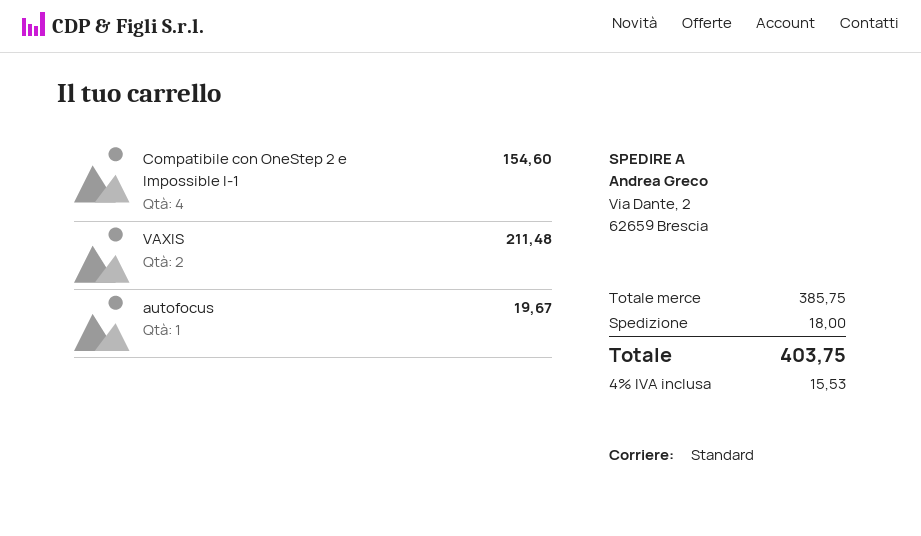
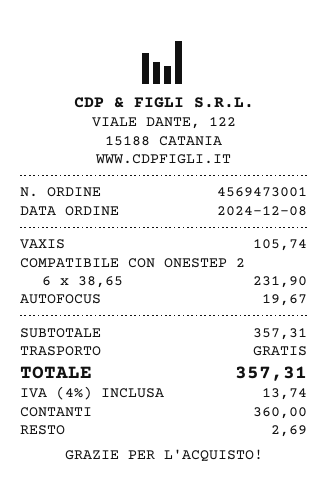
Compatibile con OneStep 2 e Impossible I-1: 4 for 154.60 -> 6 for 231.90
VAXIS: 2 for 211.48 -> 1 for 105.74
subtotal: 385.75 -> 357.31
shipping: 18.00 -> 0.00
tax: 4% = 15.53 -> 4% = 13.74
total: 403.75 -> 357.31

